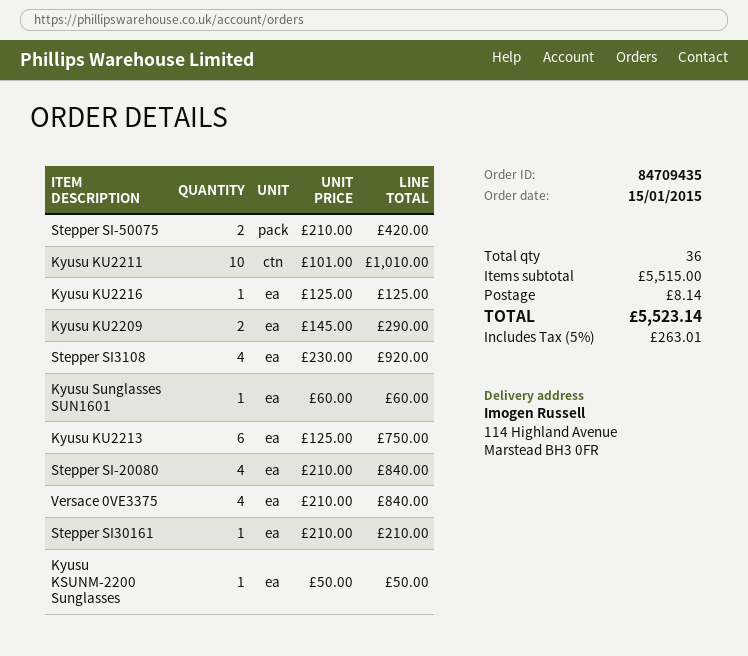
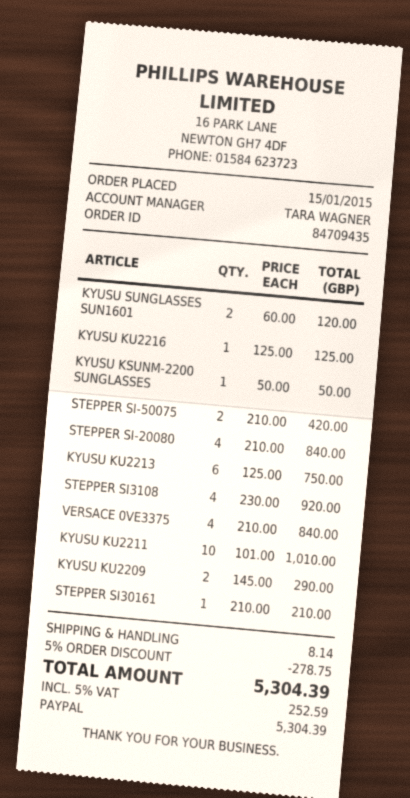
Kyusu Sunglasses SUN1601: 1 x 60.00 = 60.00 -> 2 x 60.00 = 120.00
discount: none -> 5% = 278.75
tax: 5% = 263.01 -> 5% = 252.59
total: 5523.14 -> 5304.39

